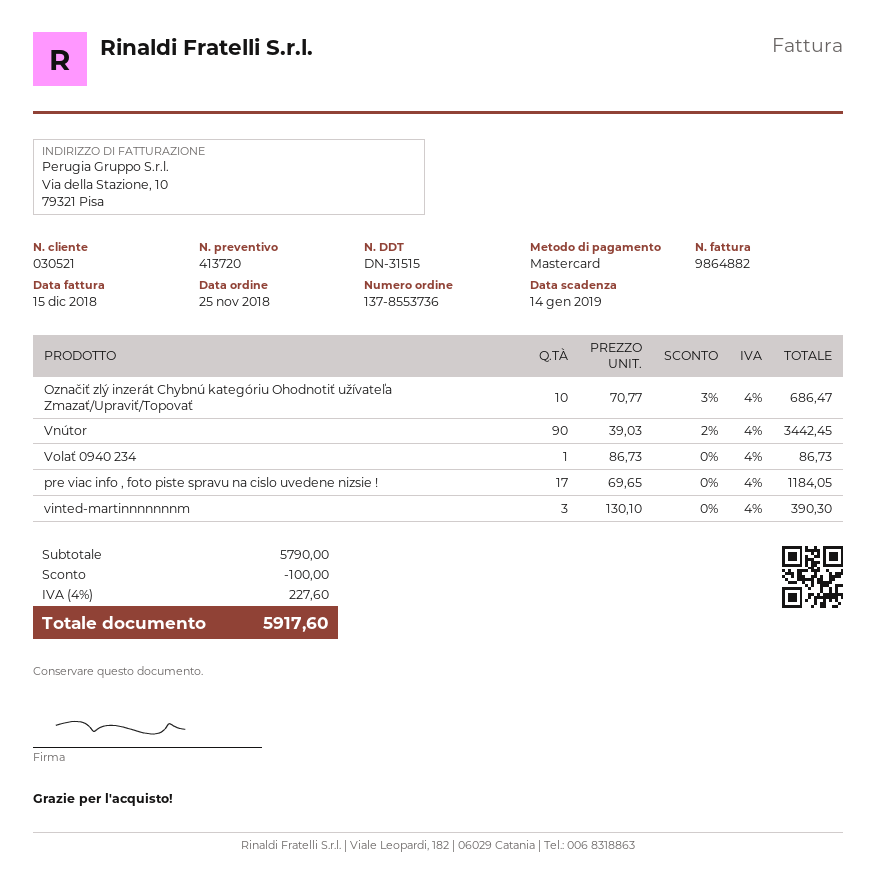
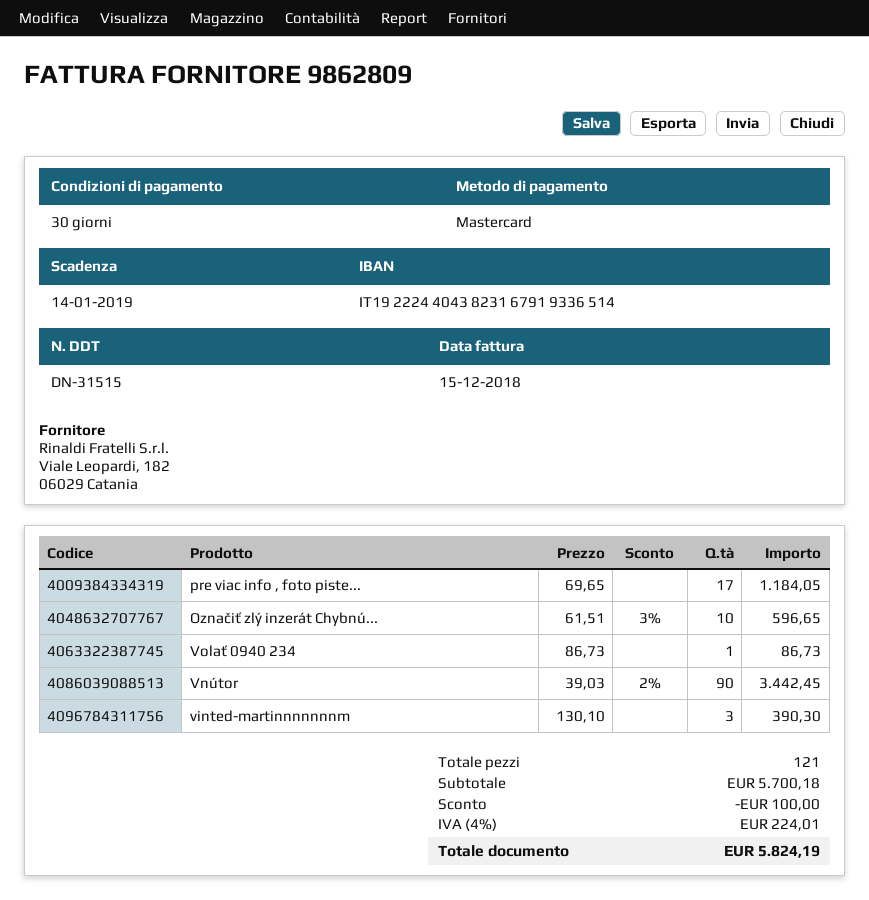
invoice number: 9864882 -> 9862809
Označiť zlý inzerát Chybnú kategóriu Ohodnotiť užívateľa Zmazať/Upraviť/Topovať: 10 x 70.77 - 3% = 686.47 -> 10 x 61.51 - 3% = 596.65
subtotal: 5790.00 -> 5700.18
tax: 4% = 227.60 -> 4% = 224.01
total: 5917.60 -> 5824.19

